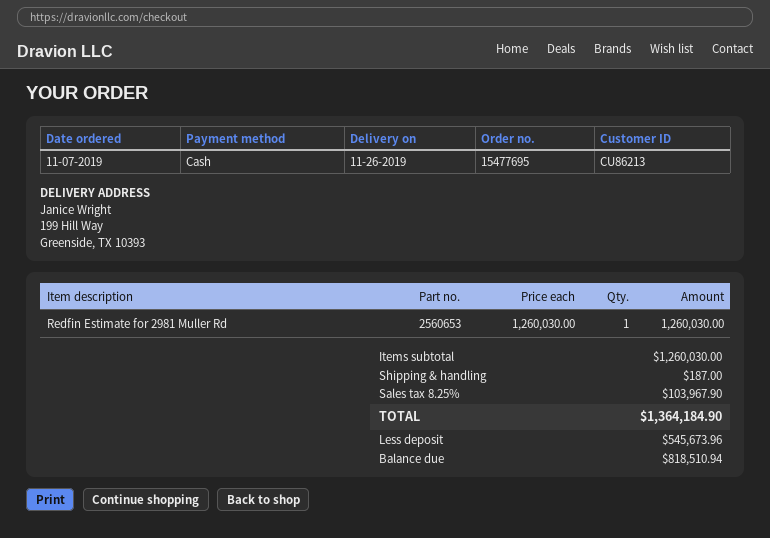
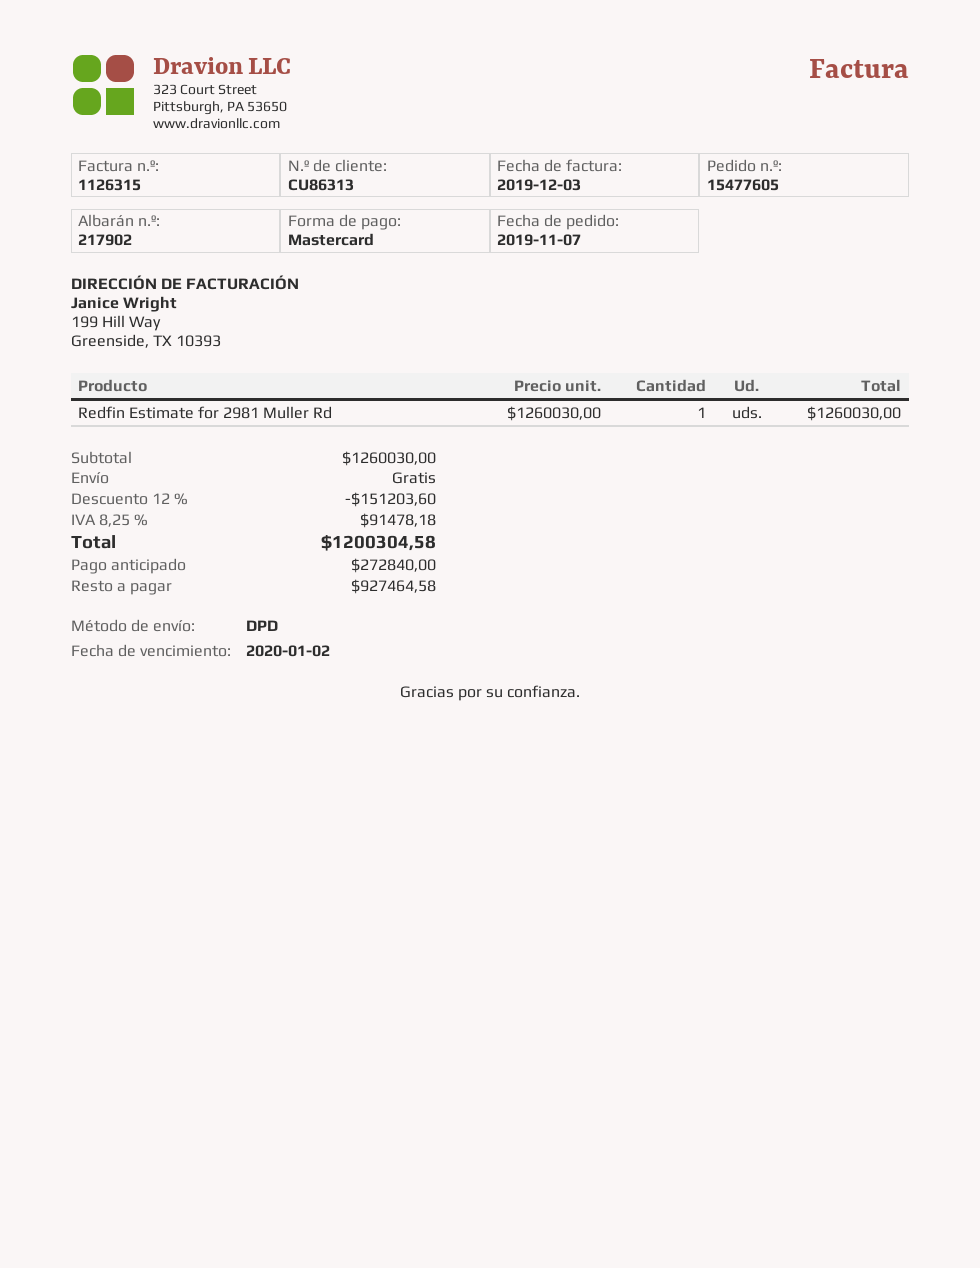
order number: 15477695 -> 15477605
customer number: CU86213 -> CU86313
payment method: cash -> Mastercard
discount: none -> 12% = 151203.60
shipping: 187.00 -> 0.00
tax: 8.25% = 103967.90 -> 8.25% = 91478.18
total: 1364184.90 -> 1200304.58
deposit: 545673.96 -> 272840.00
balance: 818510.94 -> 927464.58

